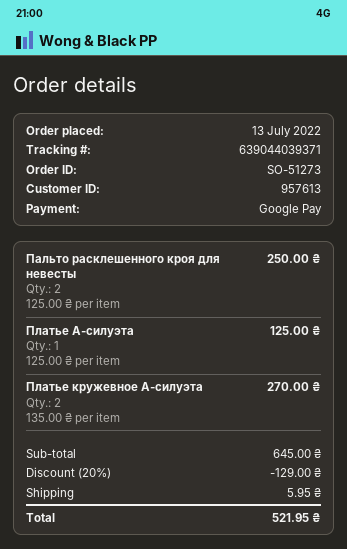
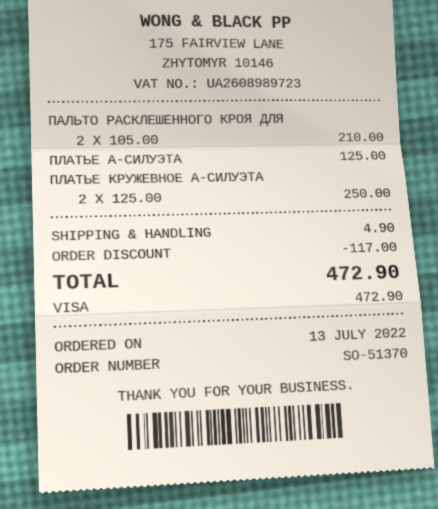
order number: SO-51273 -> SO-51370
payment method: Google Pay -> Visa
Пальто расклешенного кроя для невесты: 2 x 125.00 = 250.00 -> 2 x 105.00 = 210.00
Платье кружевное А-силуэта: 2 x 135.00 = 270.00 -> 2 x 125.00 = 250.00
discount: 129.00 -> 117.00
shipping: 5.95 -> 4.90
total: 521.95 -> 472.90

